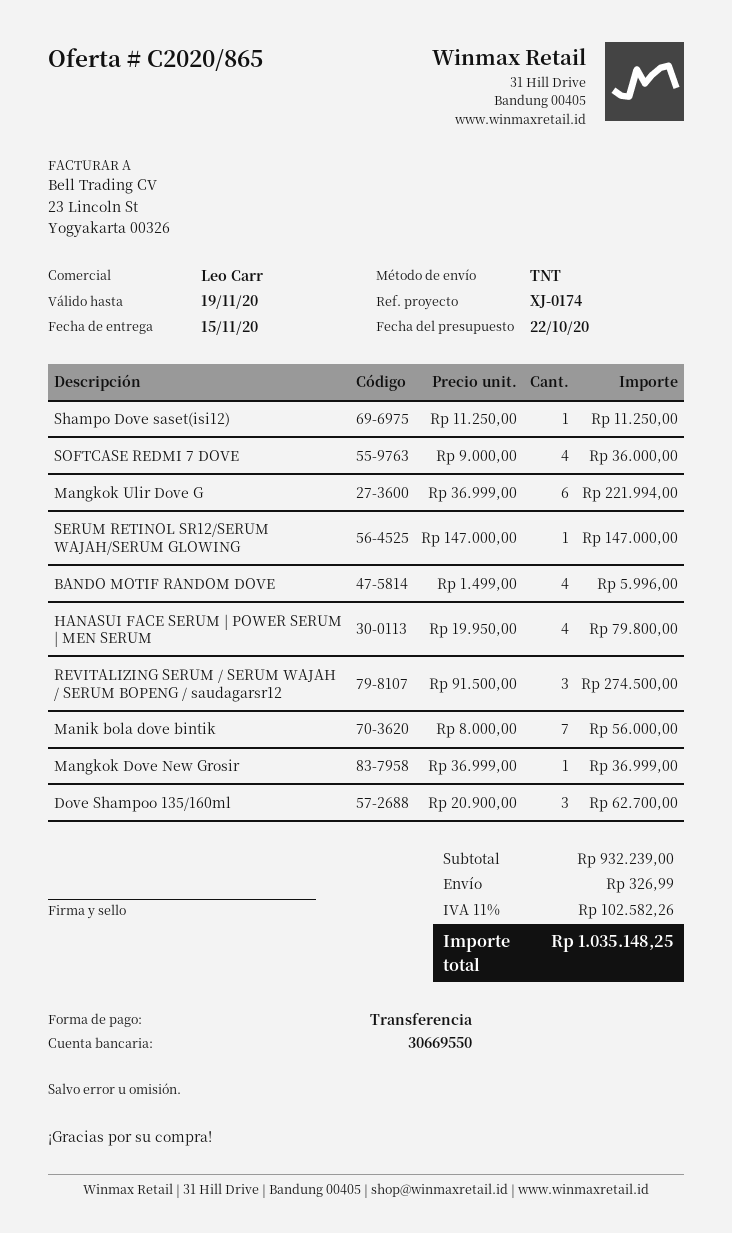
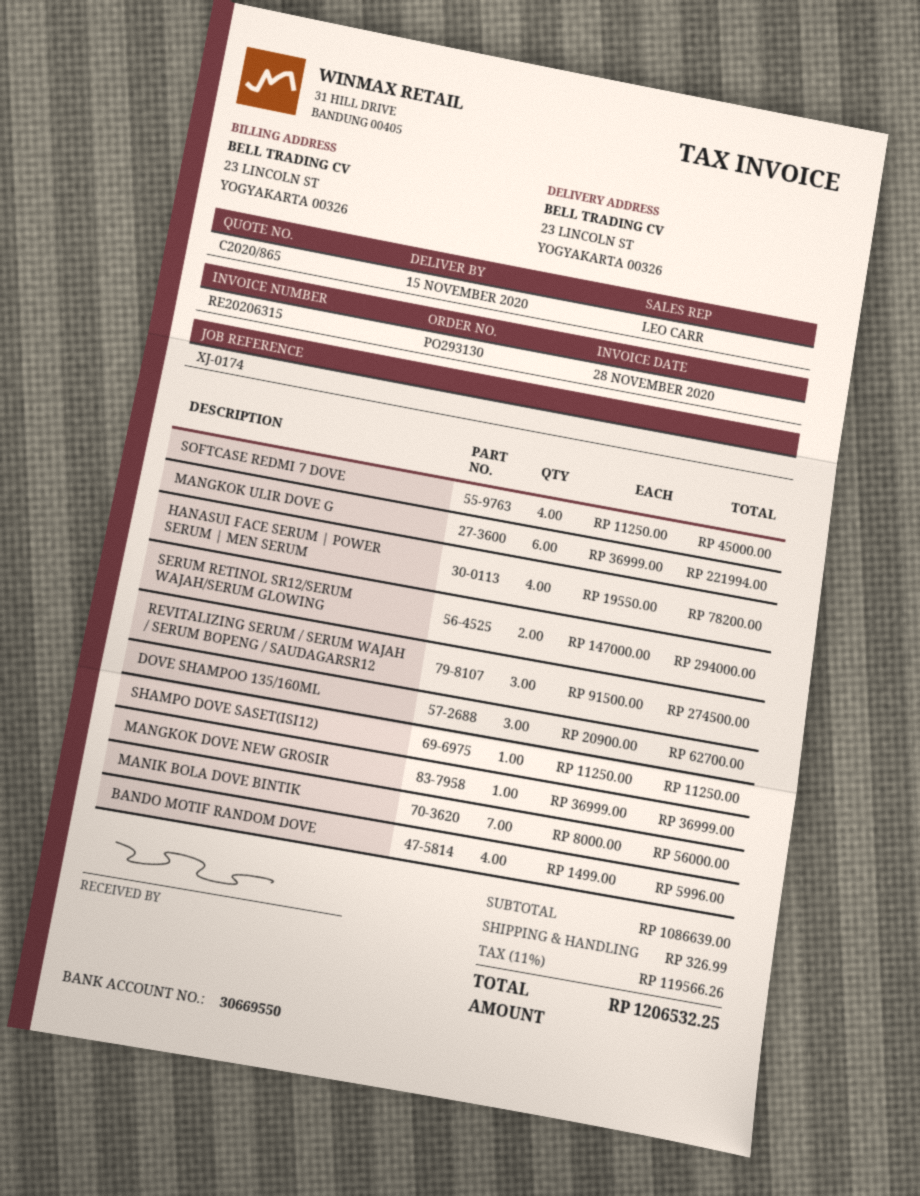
SOFTCASE REDMI 7 DOVE: 4 x 9000.00 = 36000.00 -> 4 x 11250.00 = 45000.00
SERUM RETINOL SR12/SERUM WAJAH/SERUM GLOWING: 1 x 147000.00 = 147000.00 -> 2 x 147000.00 = 294000.00
HANASUI FACE SERUM | POWER SERUM | MEN SERUM: 4 x 19950.00 = 79800.00 -> 4 x 19550.00 = 78200.00
subtotal: 932239.00 -> 1086639.00
tax: 11% = 102582.26 -> 11% = 119566.26
total: 1035148.25 -> 1206532.25

